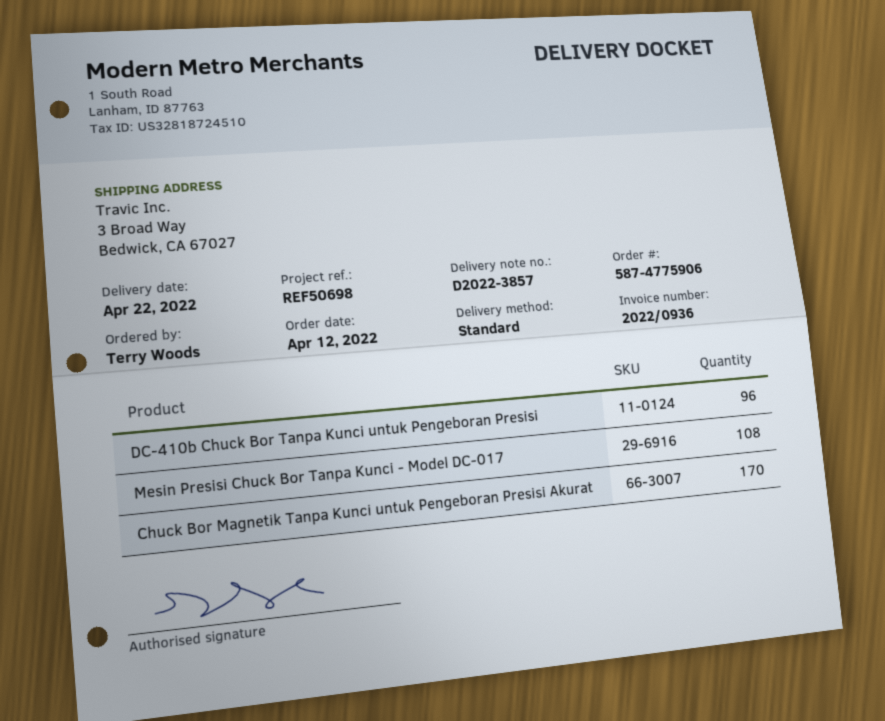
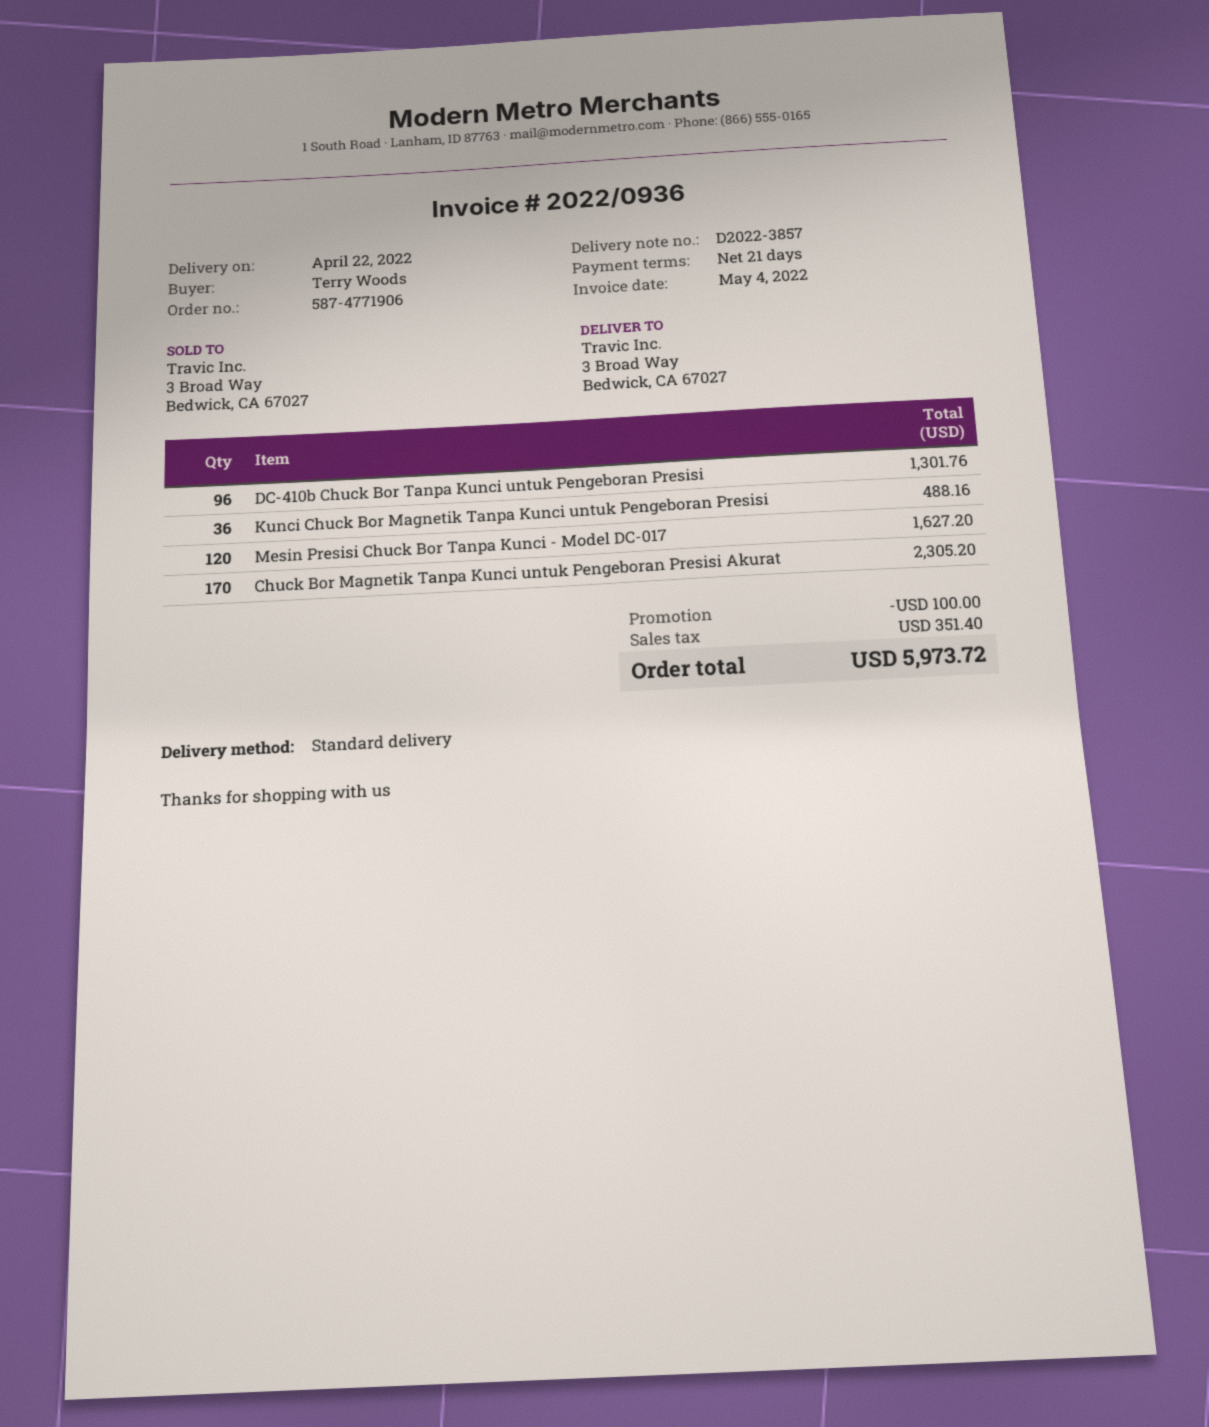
order number: 587-4775906 -> 587-4771906
Mesin Presisi Chuck Bor Tanpa Kunci - Model DC-017: 108 -> 120
Kunci Chuck Bor Magnetik Tanpa Kunci untuk Pengeboran Presisi: none -> 36

